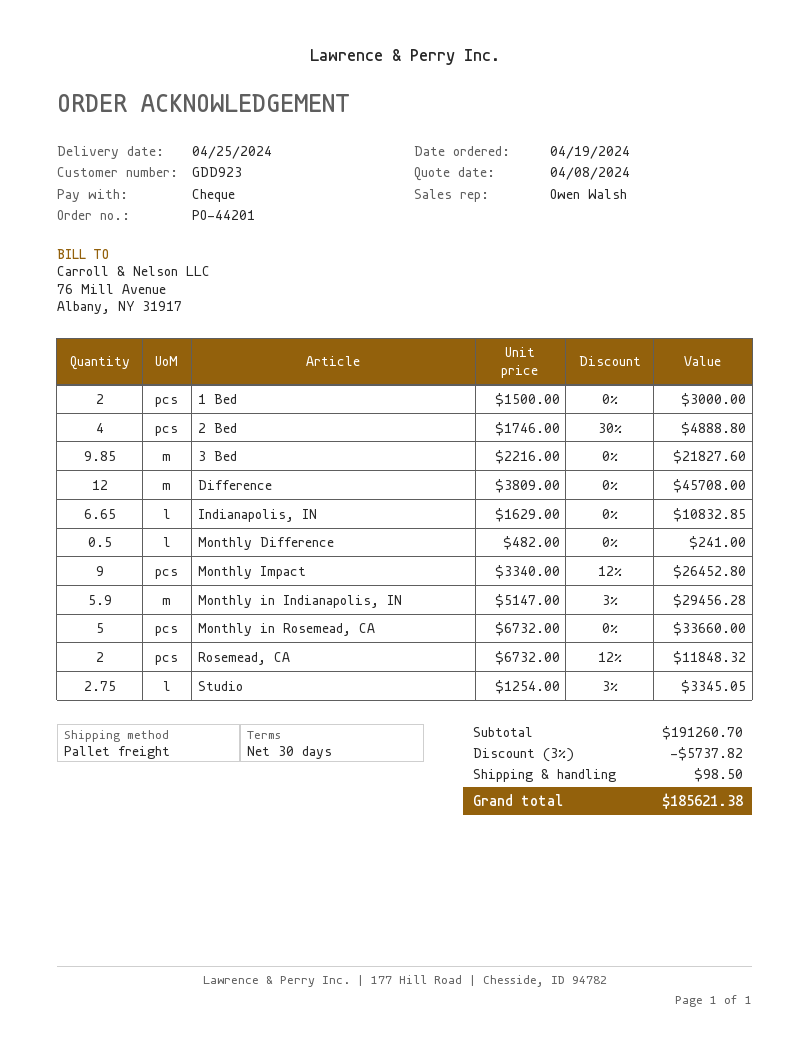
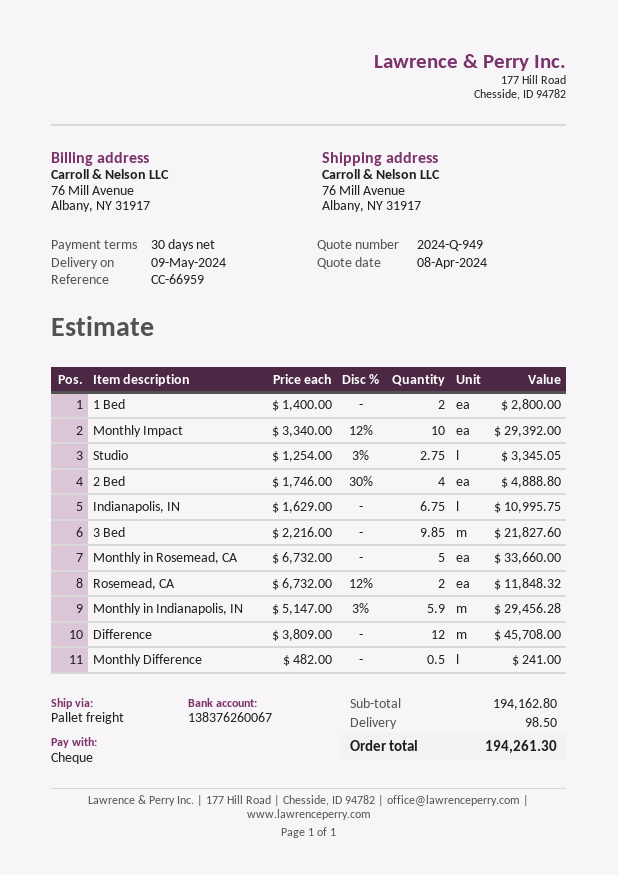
delivery date: 2024-04-25 -> 2024-05-09
1 Bed: 2 x 1500.00 = 3000.00 -> 2 x 1400.00 = 2800.00
Indianapolis, IN: 6.65 x 1629.00 = 10832.85 -> 6.75 x 1629.00 = 10995.75
Monthly Impact: 9 x 3340.00 - 12% = 26452.80 -> 10 x 3340.00 - 12% = 29392.00
subtotal: 191260.70 -> 194162.80
discount: 3% = 5737.82 -> none
total: 185621.38 -> 194261.30

